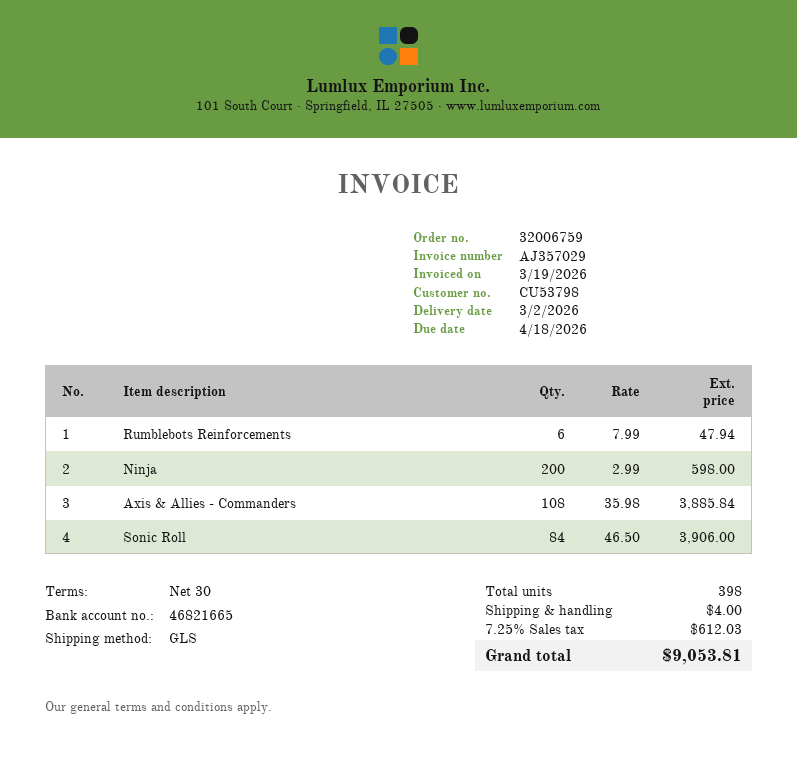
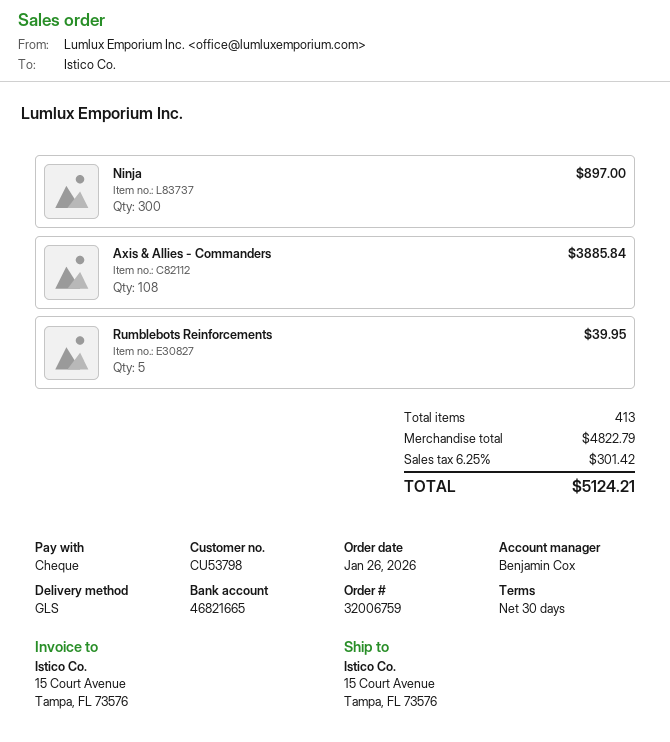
Rumblebots Reinforcements: 6 for 47.94 -> 5 for 39.95
Ninja: 200 for 598.00 -> 300 for 897.00
Sonic Roll: 84 for 3906.00 -> none
total quantity: 398 -> 413
shipping: 4.00 -> none
tax: 7.25% = 612.03 -> 6.25% = 301.42
total: 9053.81 -> 5124.21

